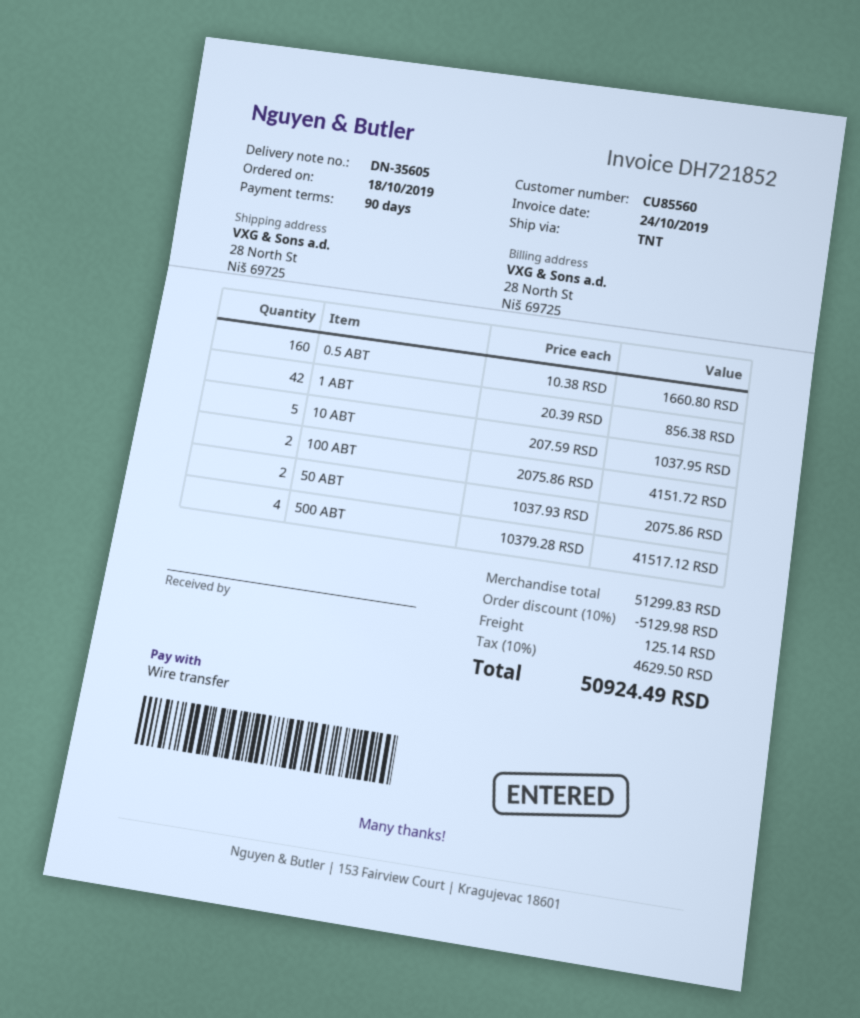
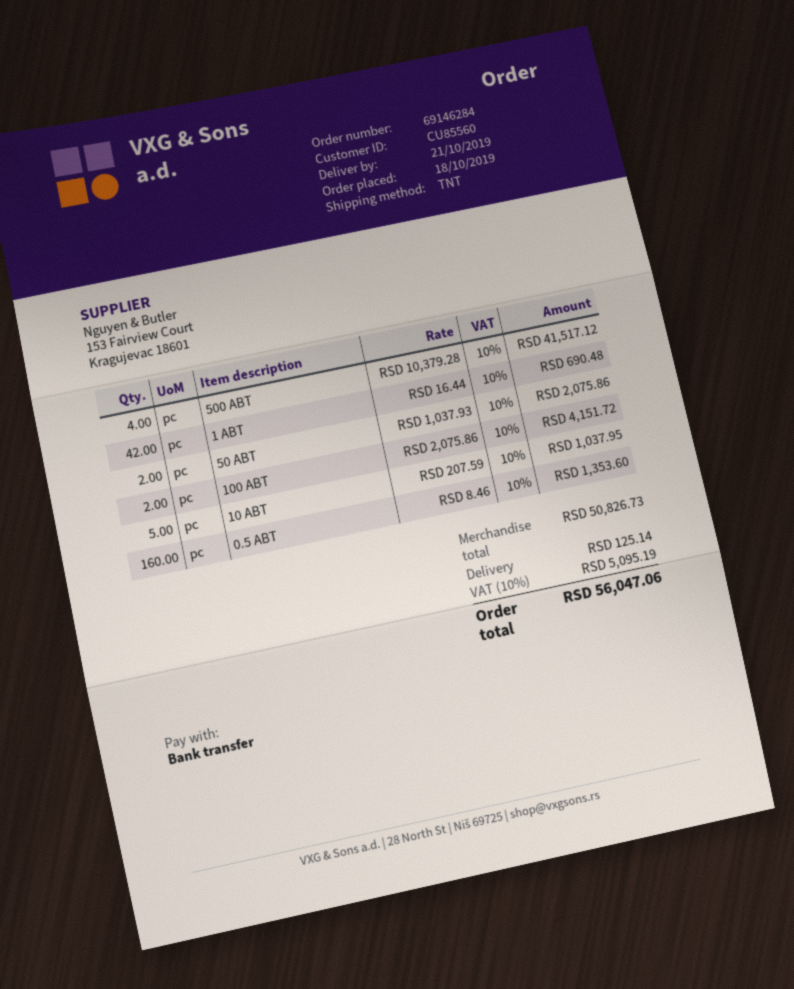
0.5 ABT: 160 x 10.38 = 1660.80 -> 160 x 8.46 = 1353.60
1 ABT: 42 x 20.39 = 856.38 -> 42 x 16.44 = 690.48
subtotal: 51299.83 -> 50826.73
discount: 10% = 5129.98 -> none
tax: 10% = 4629.50 -> 10% = 5095.19
total: 50924.49 -> 56047.06

